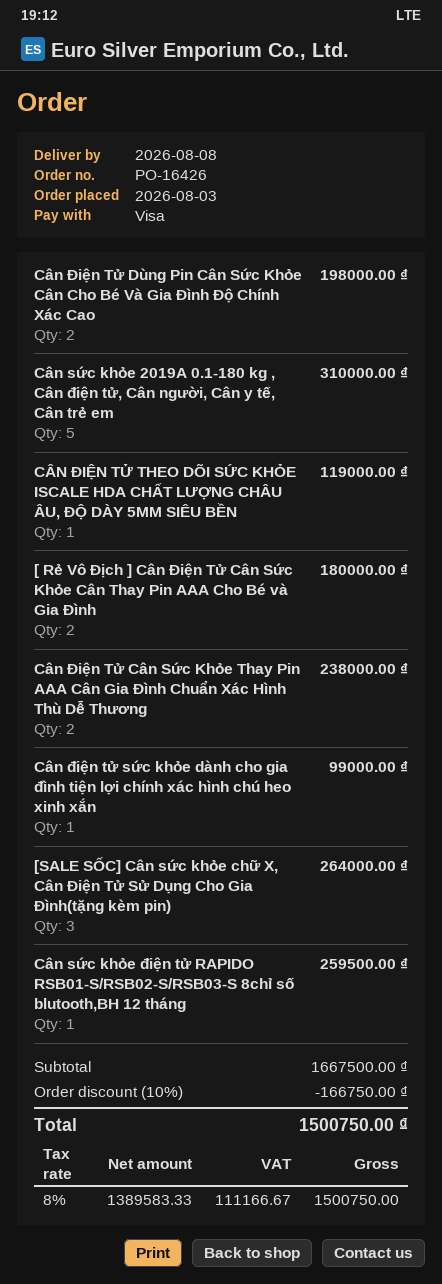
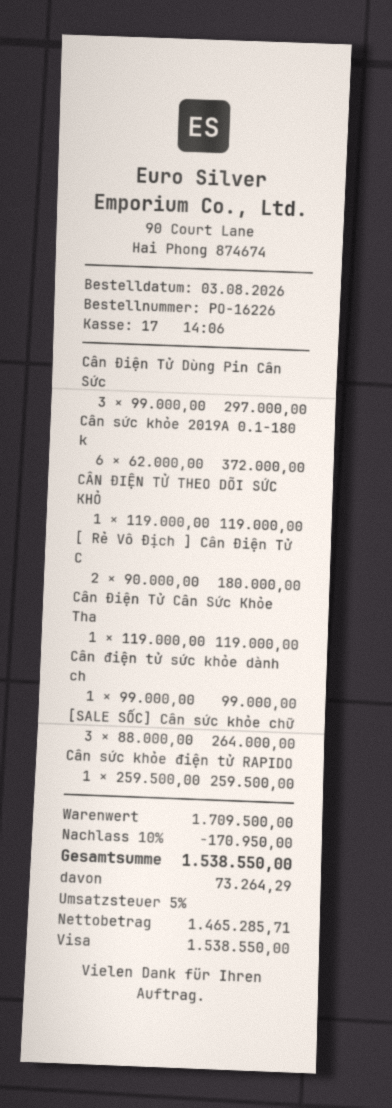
order number: PO-16426 -> PO-16226
Cân Điện Tử Dùng Pin Cân Sức Khỏe Cân Cho Bé Và Gia Đình Độ Chính Xác Cao: 2 for 198000.00 -> 3 for 297000.00
Cân sức khỏe 2019A 0.1-180 kg , Cân điện tử, Cân người, Cân y tế, Cân trẻ em: 5 for 310000.00 -> 6 for 372000.00
Cân Điện Tử Cân Sức Khỏe Thay Pin AAA Cân Gia Đình Chuẩn Xác Hình Thù Dễ Thương: 2 for 238000.00 -> 1 for 119000.00
subtotal: 1667500.00 -> 1709500.00
discount: 10% = 166750.00 -> 10% = 170950.00
net: 1389583.33 -> 1465285.71
tax: 8% = 111166.67 -> 5% = 73264.29
total: 1500750.00 -> 1538550.00

